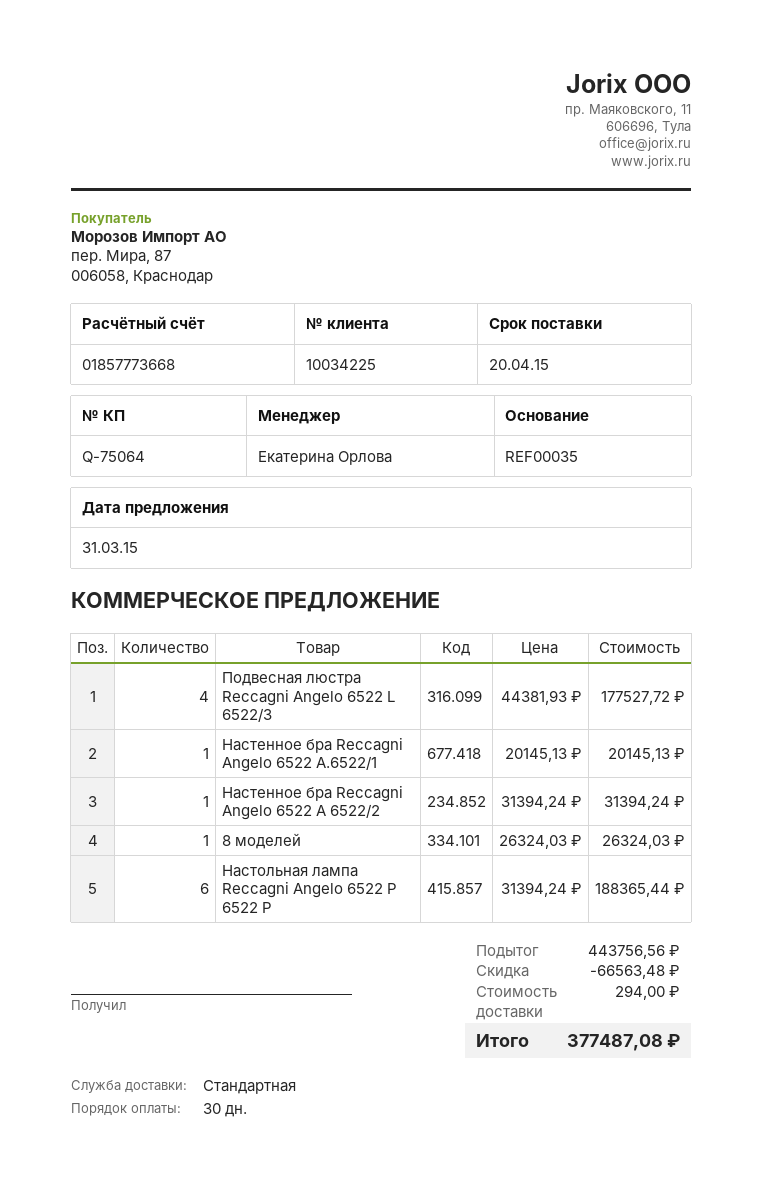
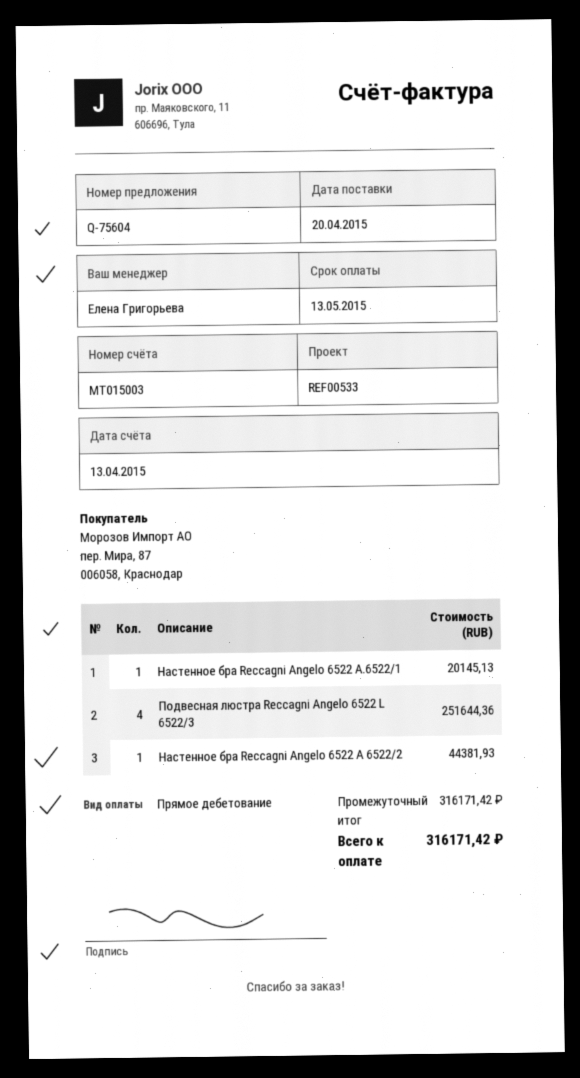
quote number: Q-75064 -> Q-75604
reference: REF00035 -> REF00533
sales rep: Екатерина Орлова -> Елена Григорьева
Подвесная люстра Reccagni Angelo 6522 L 6522/3: 4 for 177527.72 -> 4 for 251644.36
Настенное бра Reccagni Angelo 6522 A 6522/2: 1 for 31394.24 -> 1 for 44381.93
8 моделей: 1 for 26324.03 -> none
Настольная лампа Reccagni Angelo 6522 P 6522 P: 6 for 188365.44 -> none
subtotal: 443756.56 -> 316171.42
discount: 66563.48 -> none
shipping: 294.00 -> none
total: 377487.08 -> 316171.42

